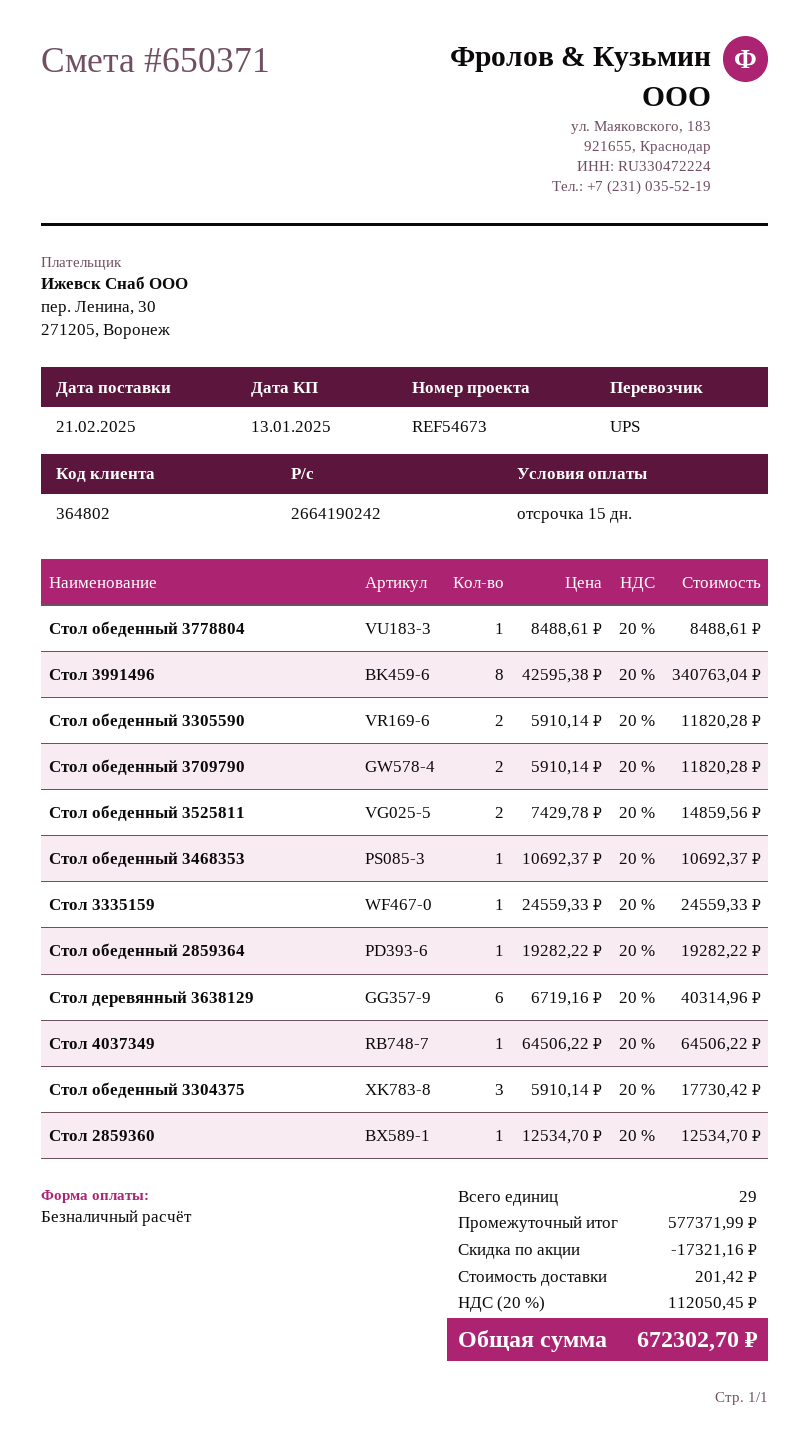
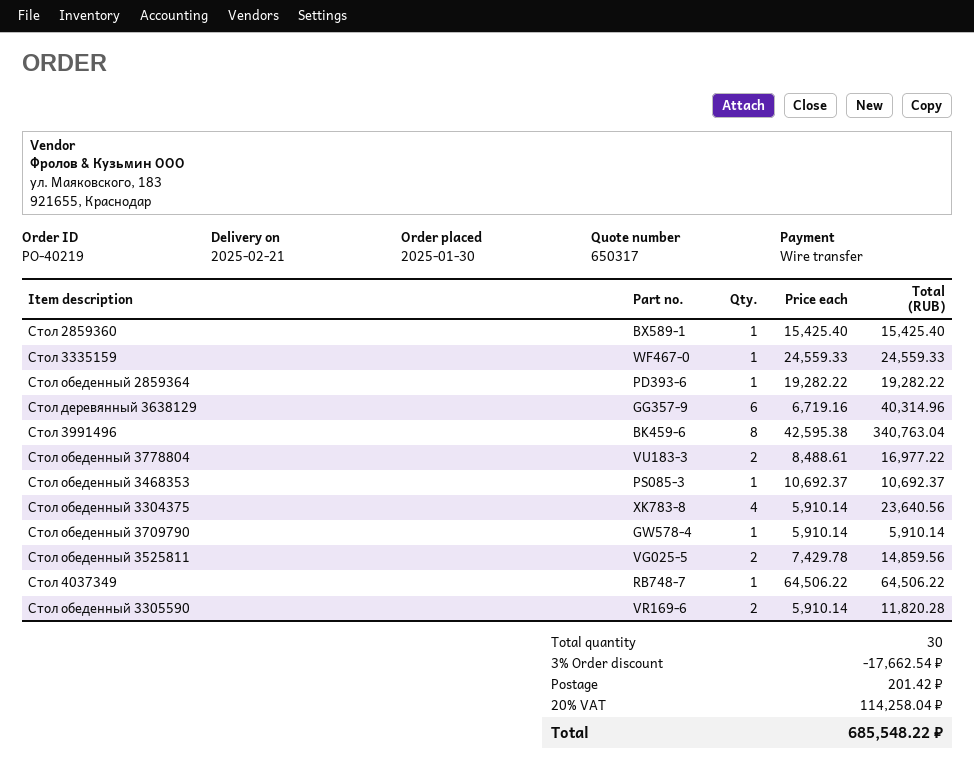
quote number: 650371 -> 650317
Стол обеденный 3778804: 1 x 8488.61 = 8488.61 -> 2 x 8488.61 = 16977.22
Стол обеденный 3709790: 2 x 5910.14 = 11820.28 -> 1 x 5910.14 = 5910.14
Стол обеденный 3304375: 3 x 5910.14 = 17730.42 -> 4 x 5910.14 = 23640.56
Стол 2859360: 1 x 12534.70 = 12534.70 -> 1 x 15425.40 = 15425.40
total quantity: 29 -> 30
discount: 17321.16 -> 17662.54
tax: 20% = 112050.45 -> 20% = 114258.04
total: 672302.70 -> 685548.22

